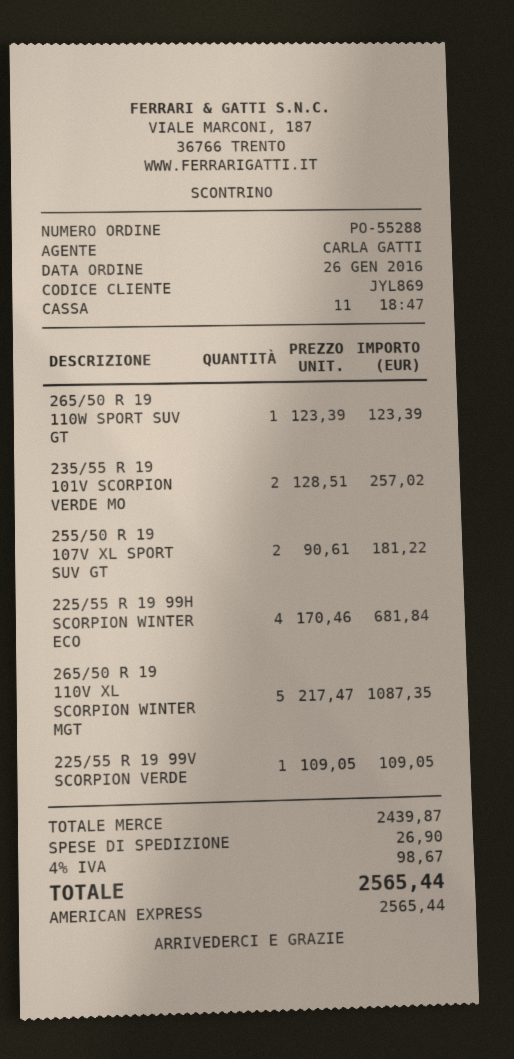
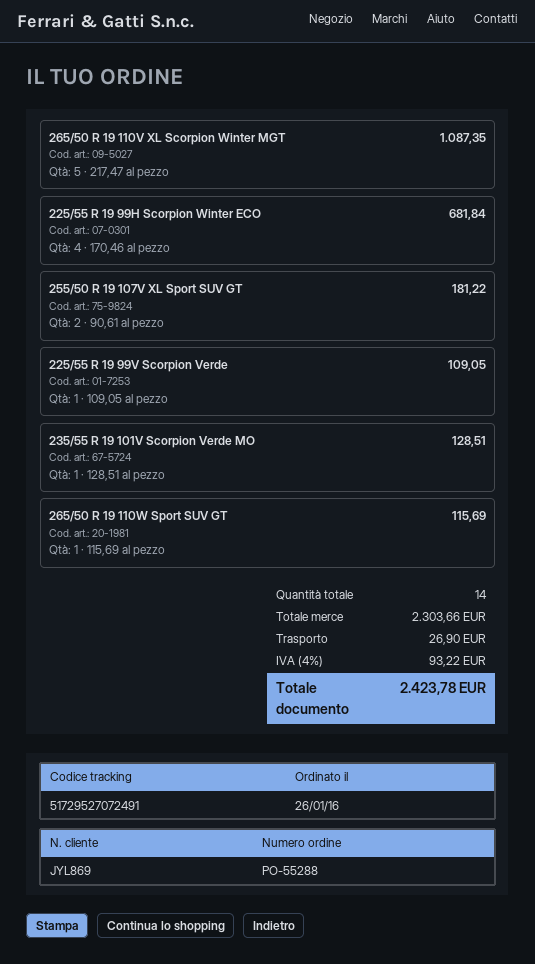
265/50 R 19 110W SPORT SUV GT: 1 x 123.39 = 123.39 -> 1 x 115.69 = 115.69
235/55 R 19 101V SCORPION VERDE MO: 2 x 128.51 = 257.02 -> 1 x 128.51 = 128.51
subtotal: 2439.87 -> 2303.66
tax: 4% = 98.67 -> 4% = 93.22
total: 2565.44 -> 2423.78

